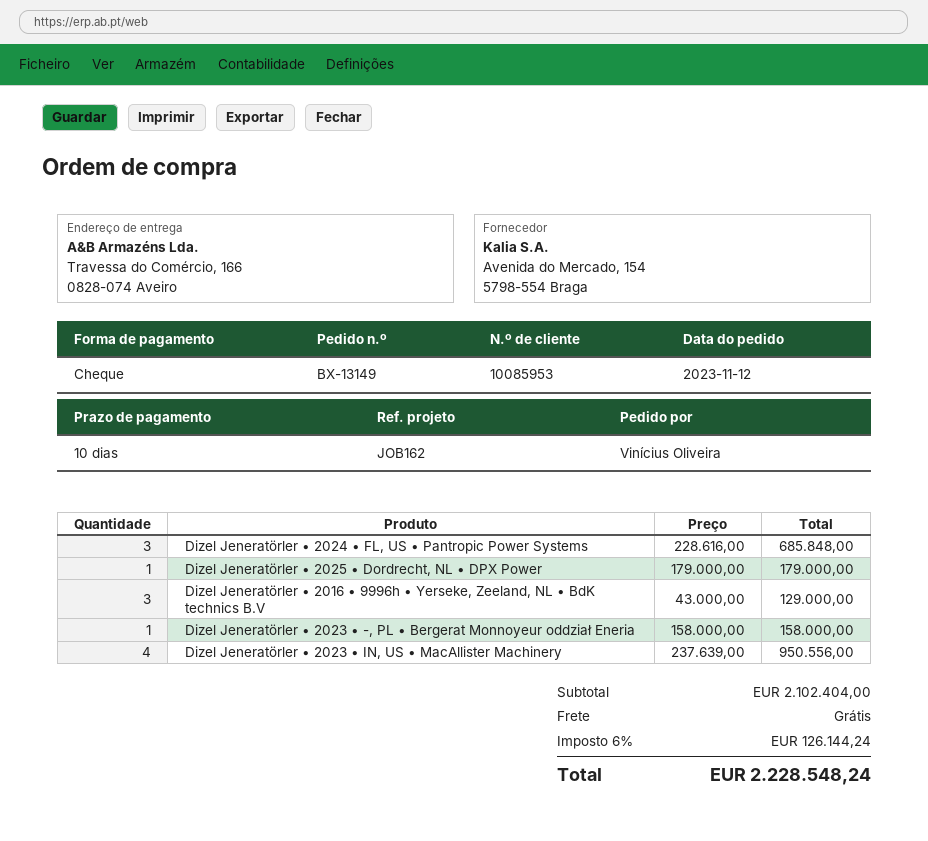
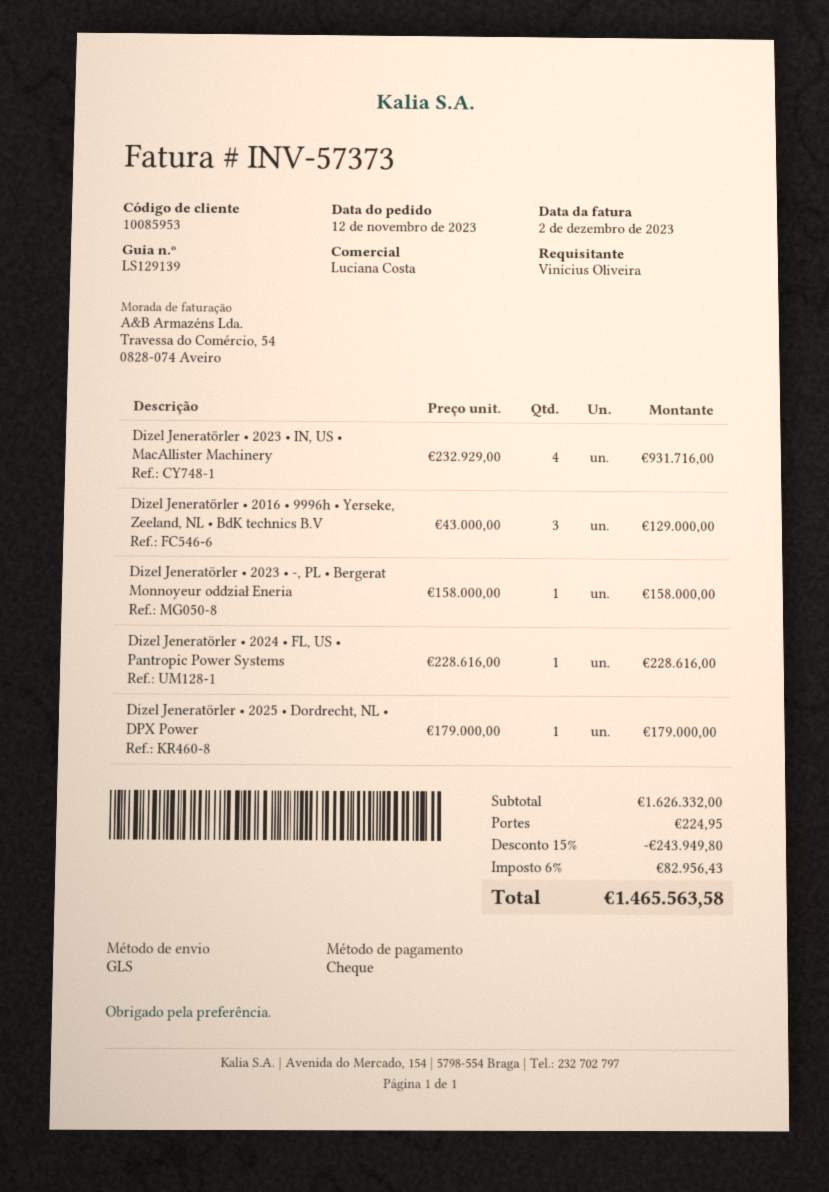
Dizel Jeneratörler • 2024 • FL, US • Pantropic Power Systems: 3 x 228616.00 = 685848.00 -> 1 x 228616.00 = 228616.00
Dizel Jeneratörler • 2023 • IN, US • MacAllister Machinery: 4 x 237639.00 = 950556.00 -> 4 x 232929.00 = 931716.00
subtotal: 2102404.00 -> 1626332.00
discount: none -> 15% = 243949.80
shipping: 0.00 -> 224.95
tax: 6% = 126144.24 -> 6% = 82956.43
total: 2228548.24 -> 1465563.58

